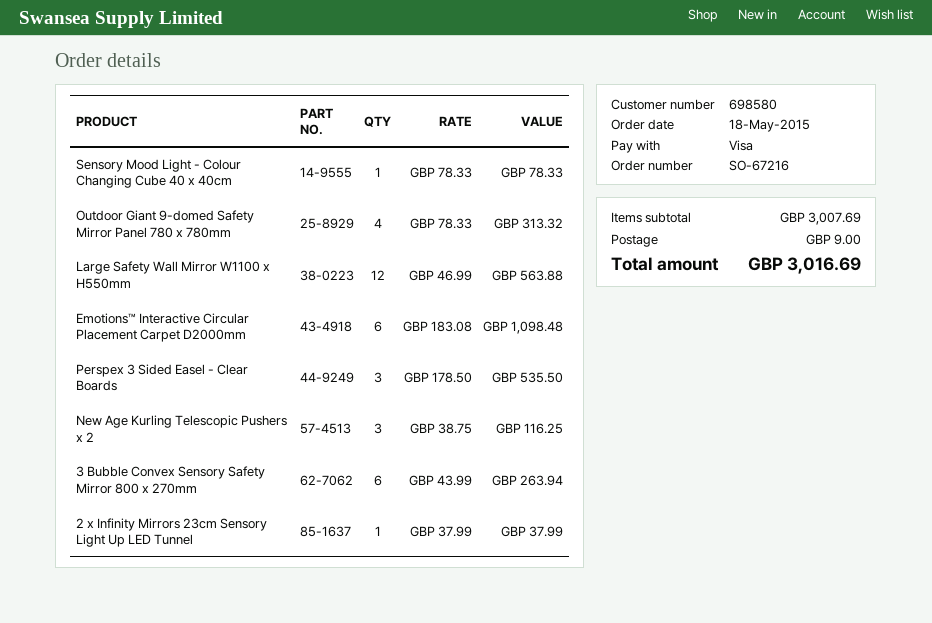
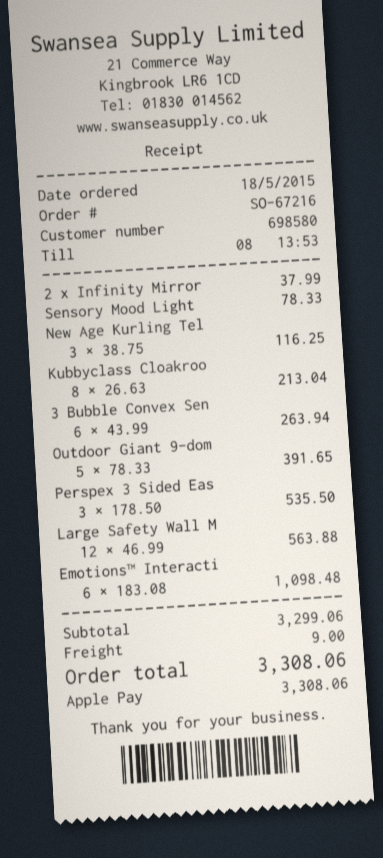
payment method: Visa -> Apple Pay
Outdoor Giant 9-domed Safety Mirror Panel 780 x 780mm: 4 x 78.33 = 313.32 -> 5 x 78.33 = 391.65
Kubbyclass Cloakroo: none -> 8 x 26.63 = 213.04
subtotal: 3007.69 -> 3299.06
total: 3016.69 -> 3308.06

